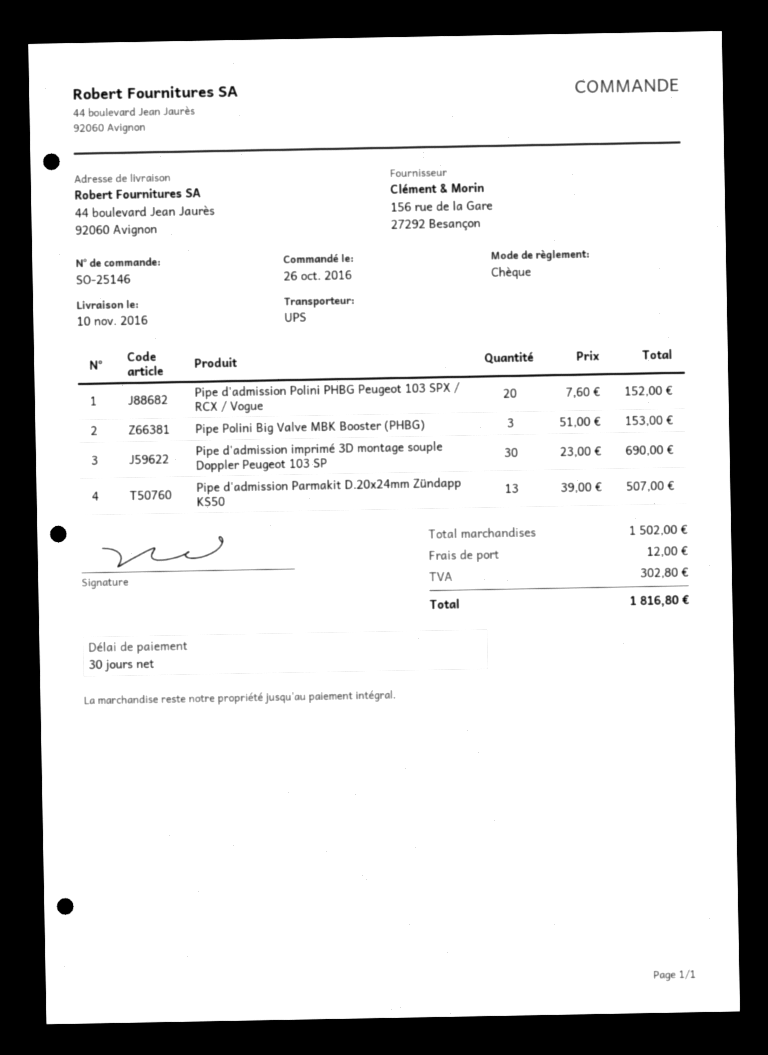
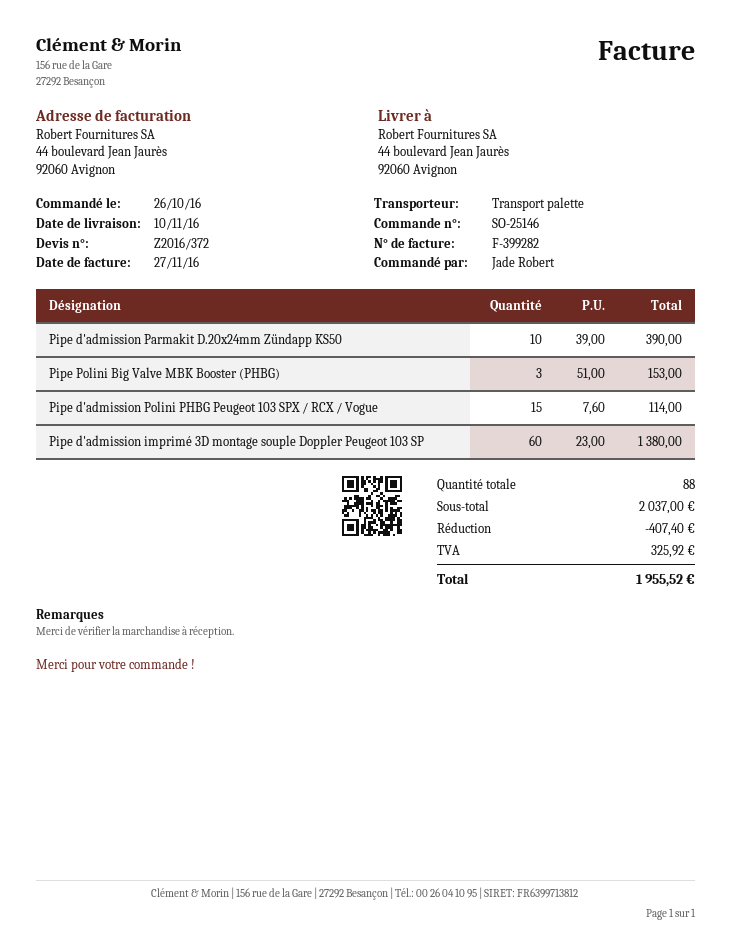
shipping method: UPS -> pallet freight
Pipe d'admission Polini PHBG Peugeot 103 SPX / RCX / Vogue: 20 x 7.60 = 152.00 -> 15 x 7.60 = 114.00
Pipe d'admission imprimé 3D montage souple Doppler Peugeot 103 SP: 30 x 23.00 = 690.00 -> 60 x 23.00 = 1380.00
Pipe d'admission Parmakit D.20x24mm Zündapp KS50: 13 x 39.00 = 507.00 -> 10 x 39.00 = 390.00
subtotal: 1502.00 -> 2037.00
discount: none -> 407.40
shipping: 12.00 -> none
tax: 302.80 -> 325.92
total: 1816.80 -> 1955.52

